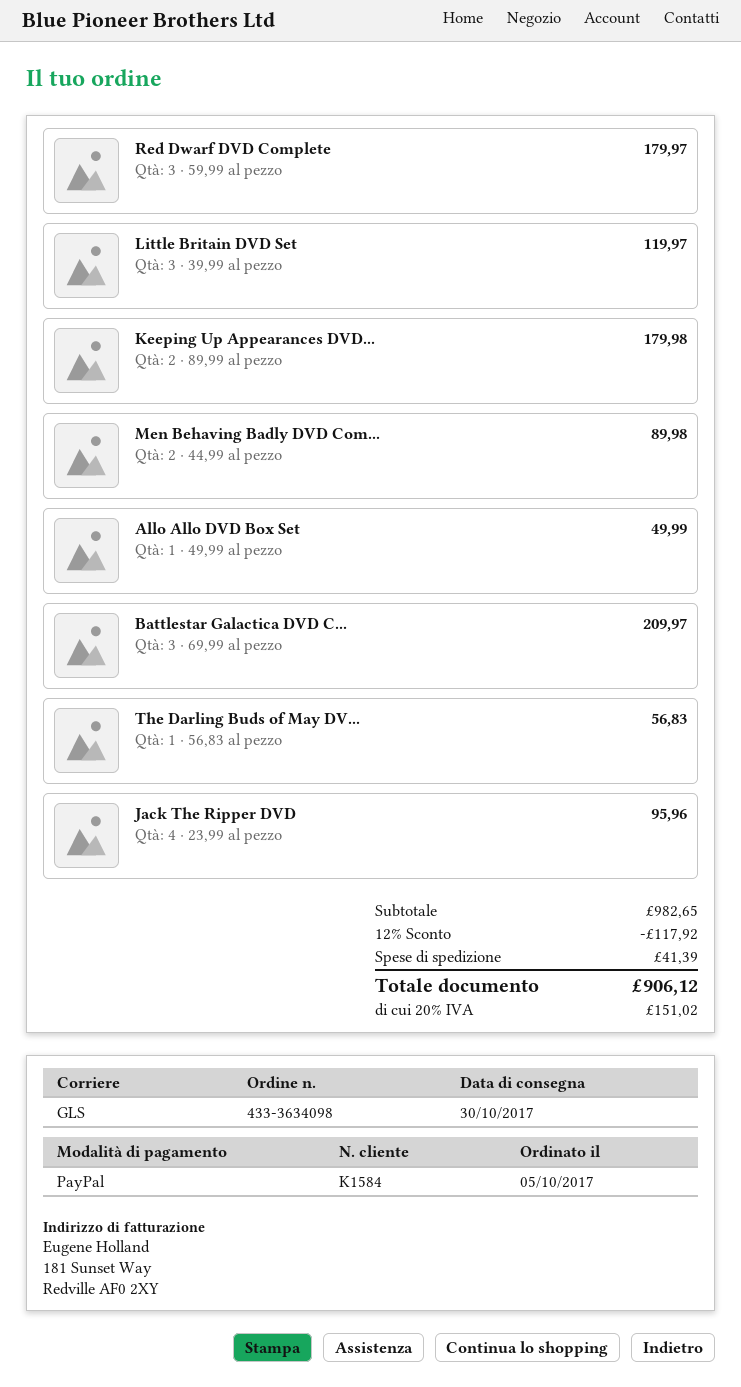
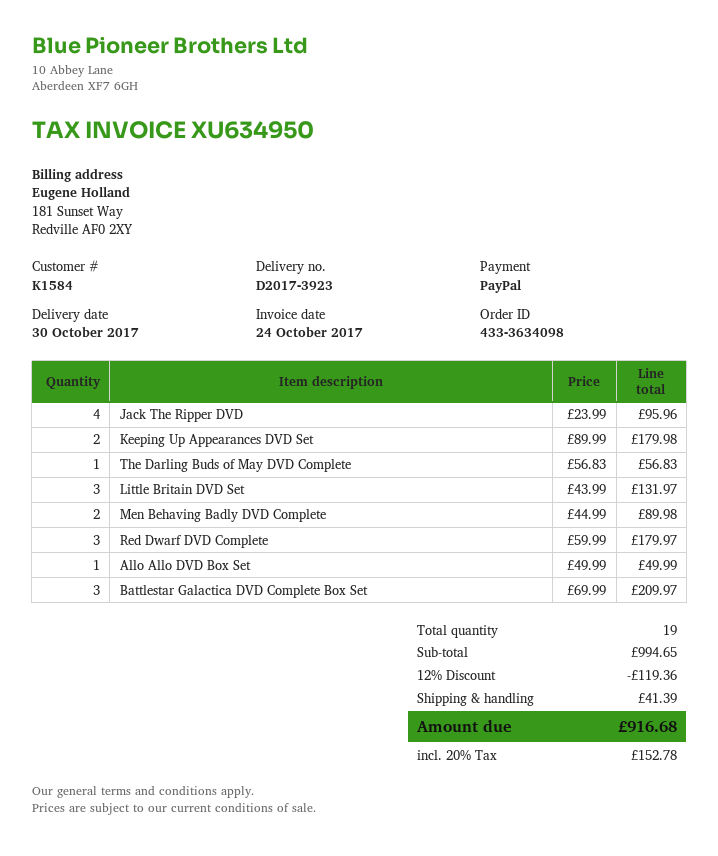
Little Britain DVD Set: 3 x 39.99 = 119.97 -> 3 x 43.99 = 131.97
subtotal: 982.65 -> 994.65
discount: 12% = 117.92 -> 12% = 119.36
tax: 20% = 151.02 -> 20% = 152.78
total: 906.12 -> 916.68

